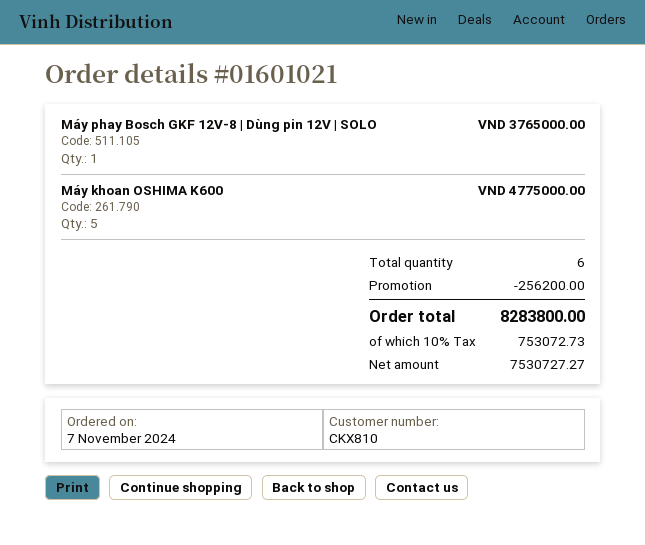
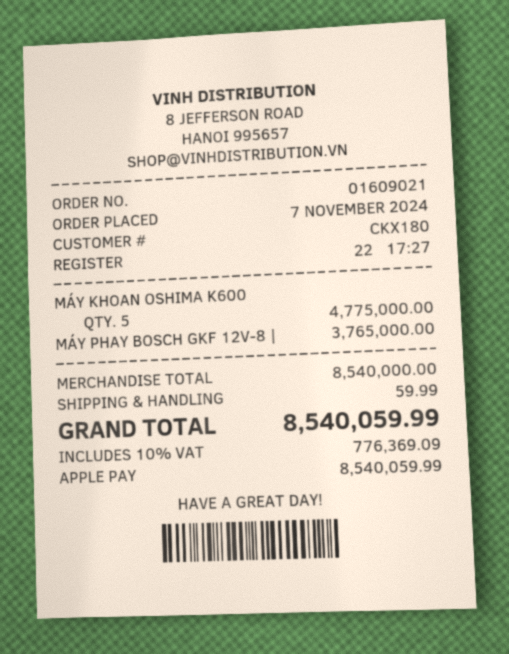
order number: 01601021 -> 01609021
customer number: CKX810 -> CKX180
discount: 256200.00 -> none
shipping: none -> 59.99
tax: 10% = 753072.73 -> 10% = 776369.09
total: 8283800.00 -> 8540059.99

